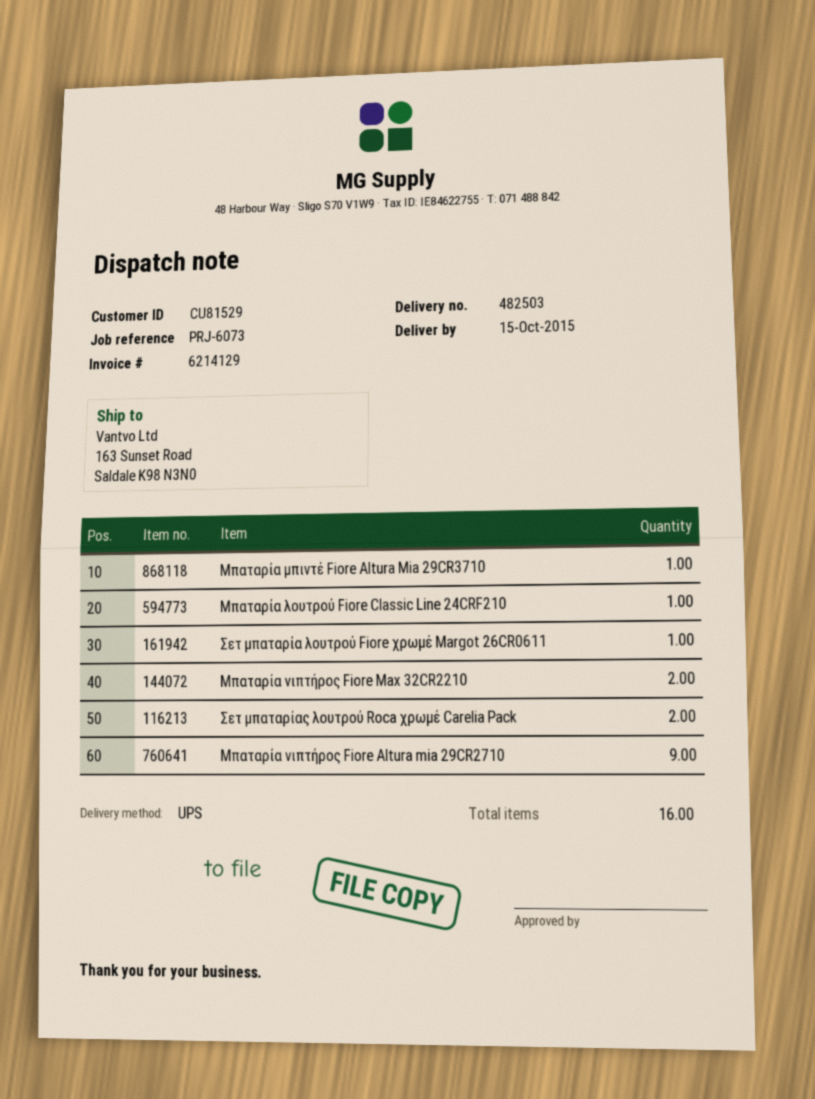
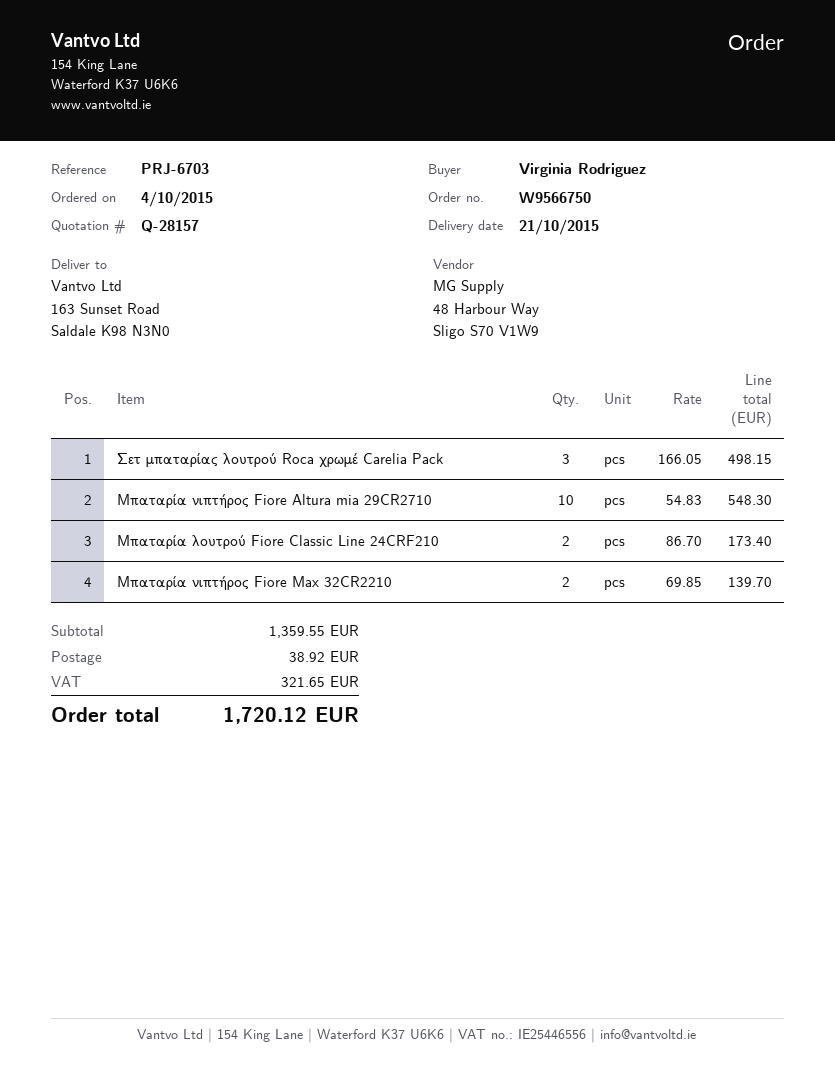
delivery date: 2015-10-15 -> 2015-10-21
reference: PRJ-6073 -> PRJ-6703
Μπαταρία μπιντέ Fiore Altura Mia 29CR3710: 1 -> none
Μπαταρία λουτρού Fiore Classic Line 24CRF210: 1 -> 2
Σετ μπαταρία λουτρού Fiore χρωμέ Margot 26CR0611: 1 -> none
Σετ μπαταρίας λουτρού Roca χρωμέ Carelia Pack: 2 -> 3
Μπαταρία νιπτήρος Fiore Altura mia 29CR2710: 9 -> 10

